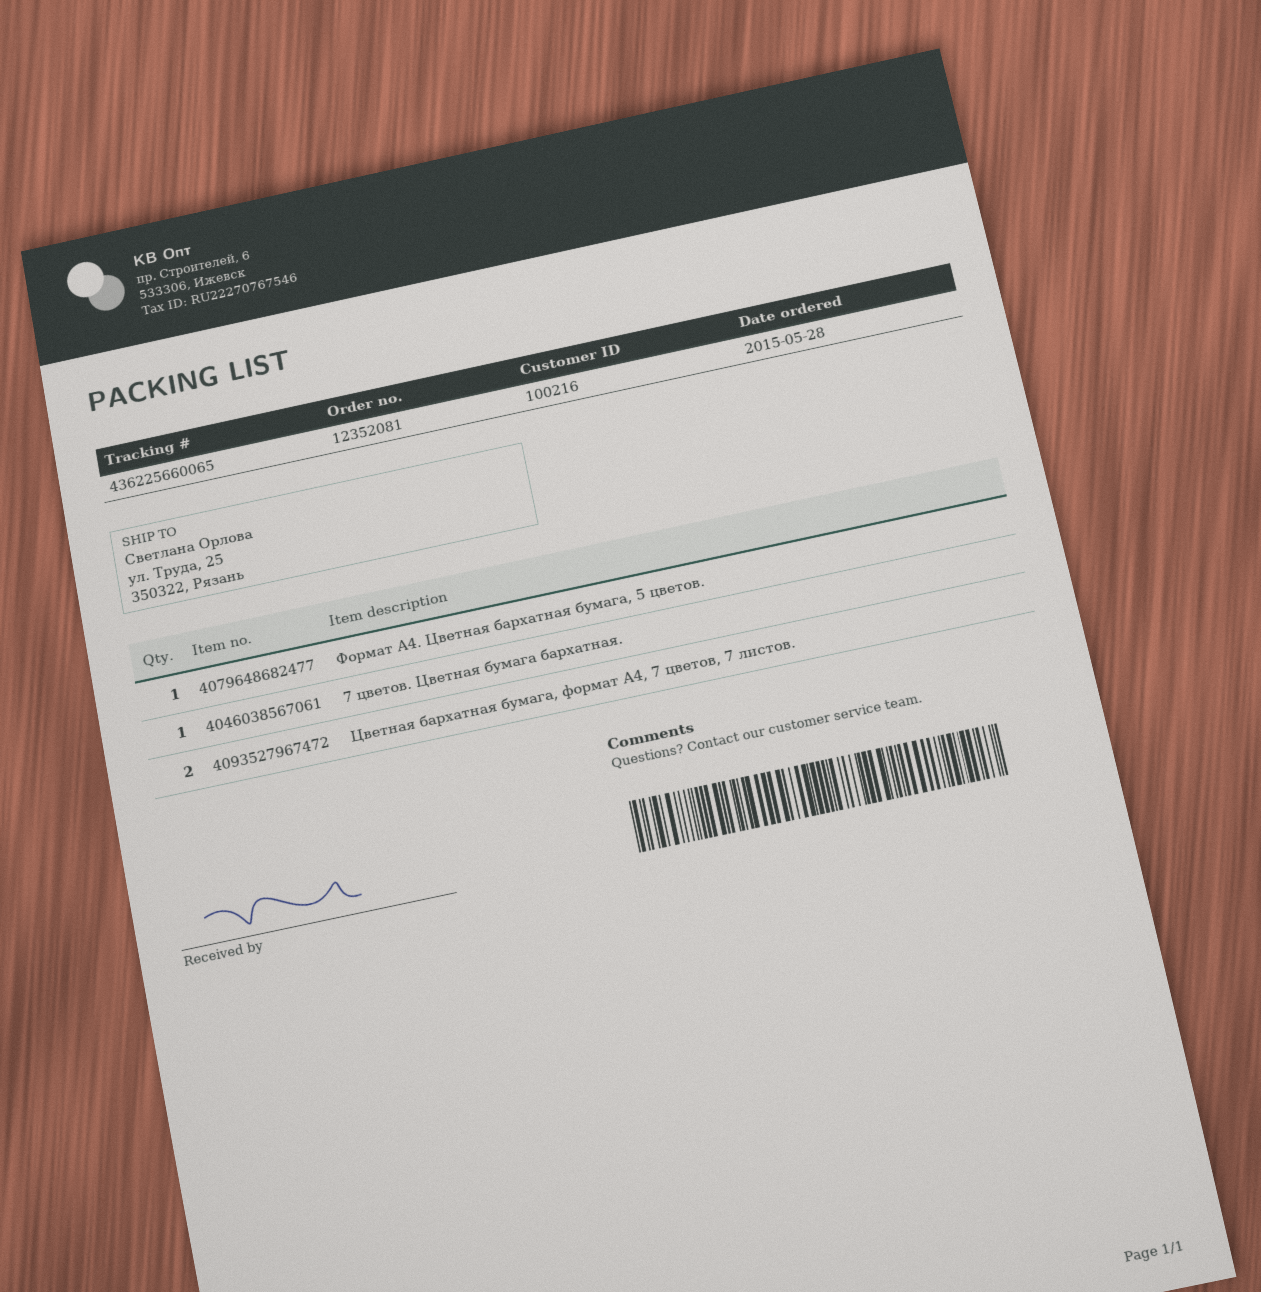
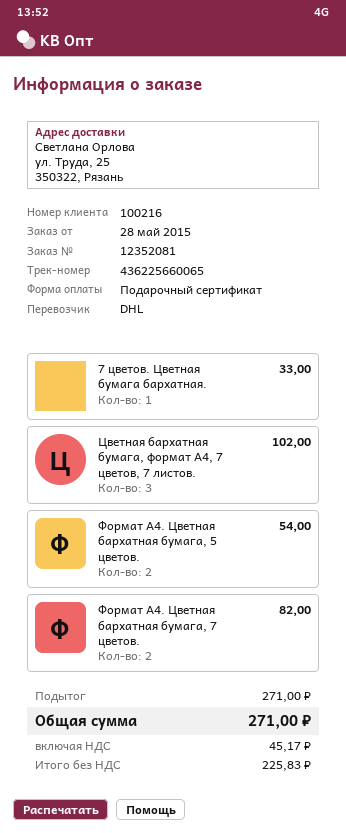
Формат А4. Цветная бархатная бумага, 5 цветов.: 1 -> 2
Цветная бархатная бумага, формат А4, 7 цветов, 7 листов.: 2 -> 3
Формат А4. Цветная бархатная бумага, 7 цветов.: none -> 2

